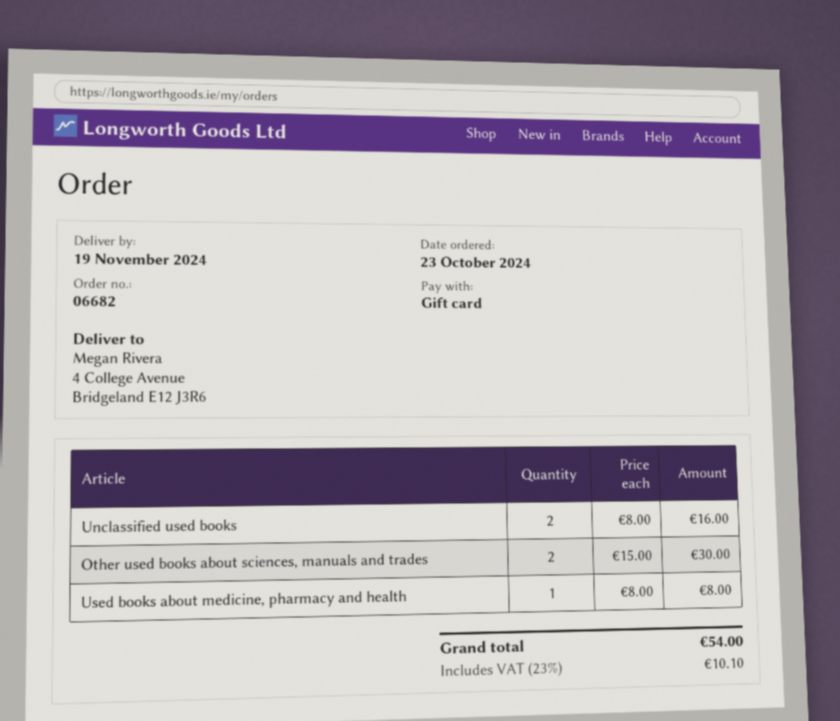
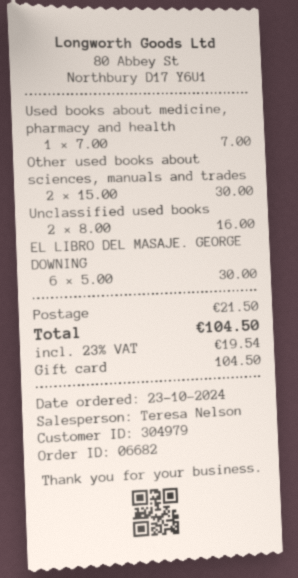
Used books about medicine, pharmacy and health: 1 x 8.00 = 8.00 -> 1 x 7.00 = 7.00
EL LIBRO DEL MASAJE. GEORGE DOWNING: none -> 6 x 5.00 = 30.00
shipping: none -> 21.50
tax: 23% = 10.10 -> 23% = 19.54
total: 54.00 -> 104.50

